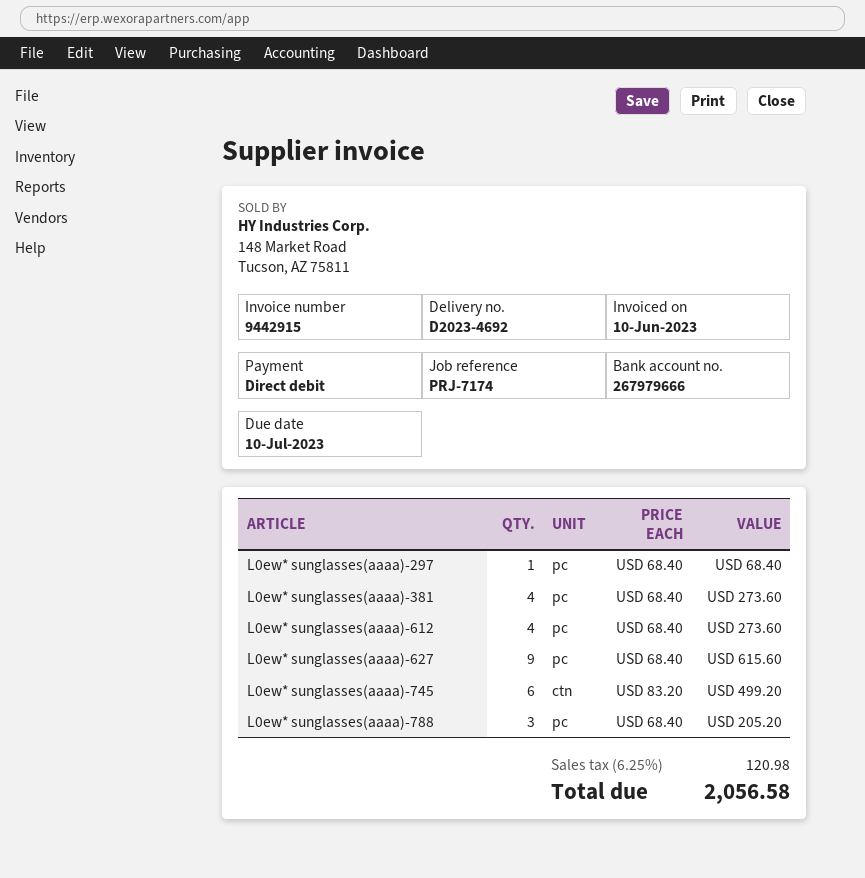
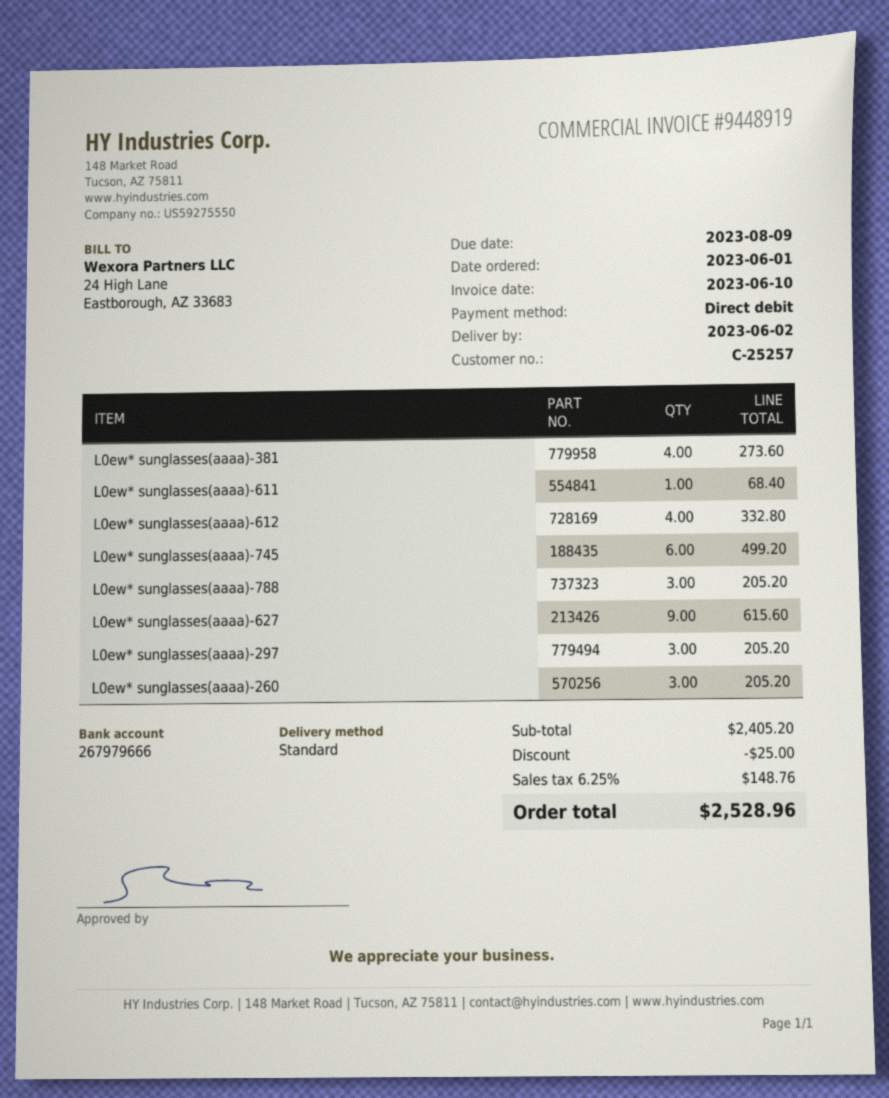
invoice number: 9442915 -> 9448919
due date: 2023-07-10 -> 2023-08-09
L0ew* sunglasses(aaaa)-297: 1 for 68.40 -> 3 for 205.20
L0ew* sunglasses(aaaa)-612: 4 for 273.60 -> 4 for 332.80
L0ew* sunglasses(aaaa)-611: none -> 1 for 68.40
L0ew* sunglasses(aaaa)-260: none -> 3 for 205.20
discount: none -> 25.00
tax: 6.25% = 120.98 -> 6.25% = 148.76
total: 2056.58 -> 2528.96

